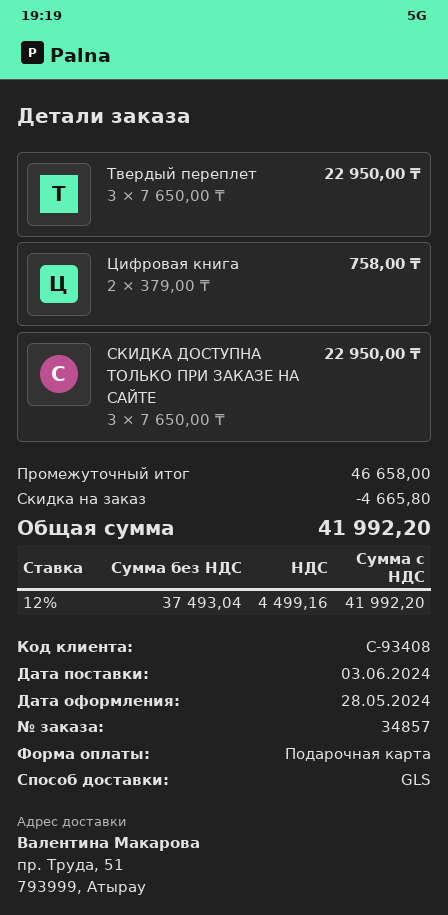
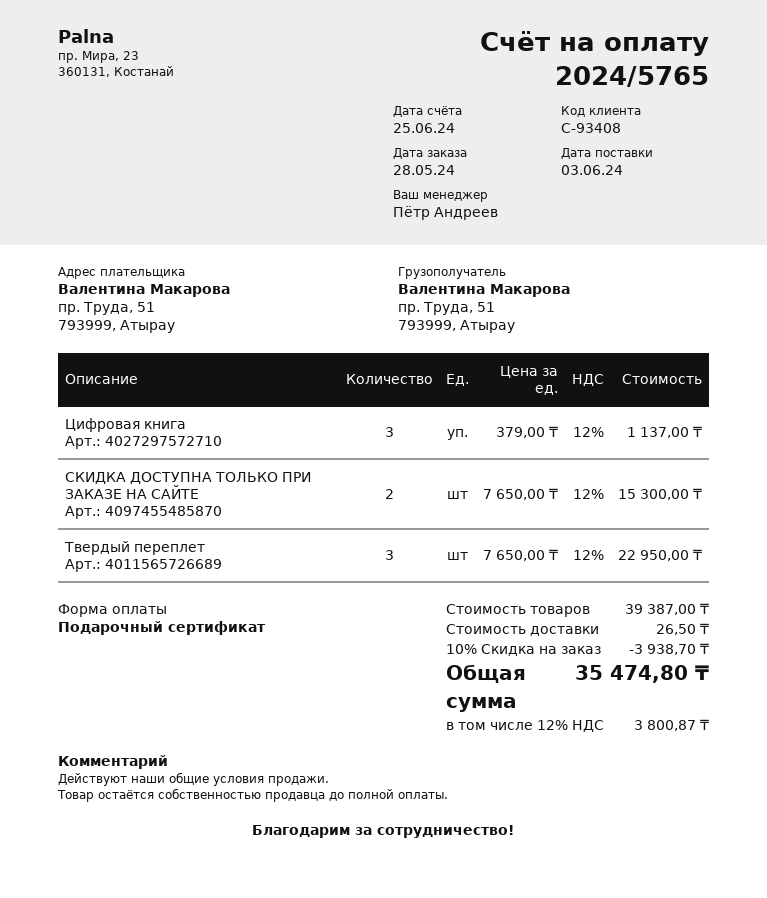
Цифровая книга: 2 x 379.00 = 758.00 -> 3 x 379.00 = 1137.00
СКИДКА ДОСТУПНА ТОЛЬКО ПРИ ЗАКАЗЕ НА САЙТЕ: 3 x 7650.00 = 22950.00 -> 2 x 7650.00 = 15300.00
subtotal: 46658.00 -> 39387.00
discount: 4665.80 -> 3938.70
shipping: none -> 26.50
tax: 12% = 4499.16 -> 12% = 3800.87
total: 41992.20 -> 35474.80

